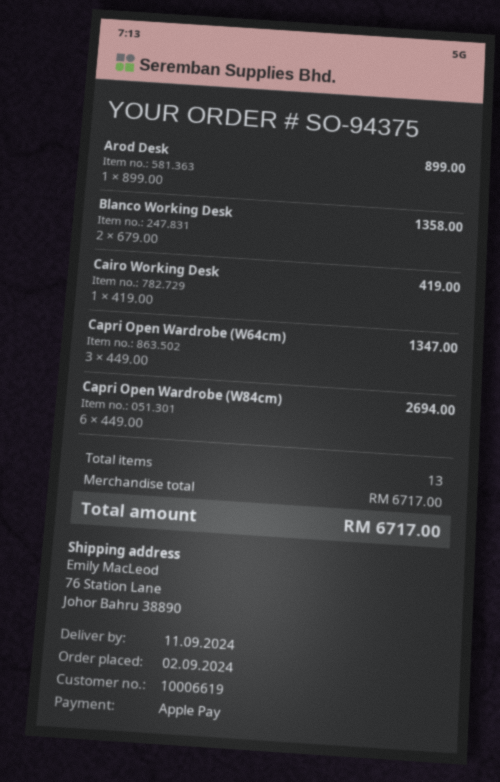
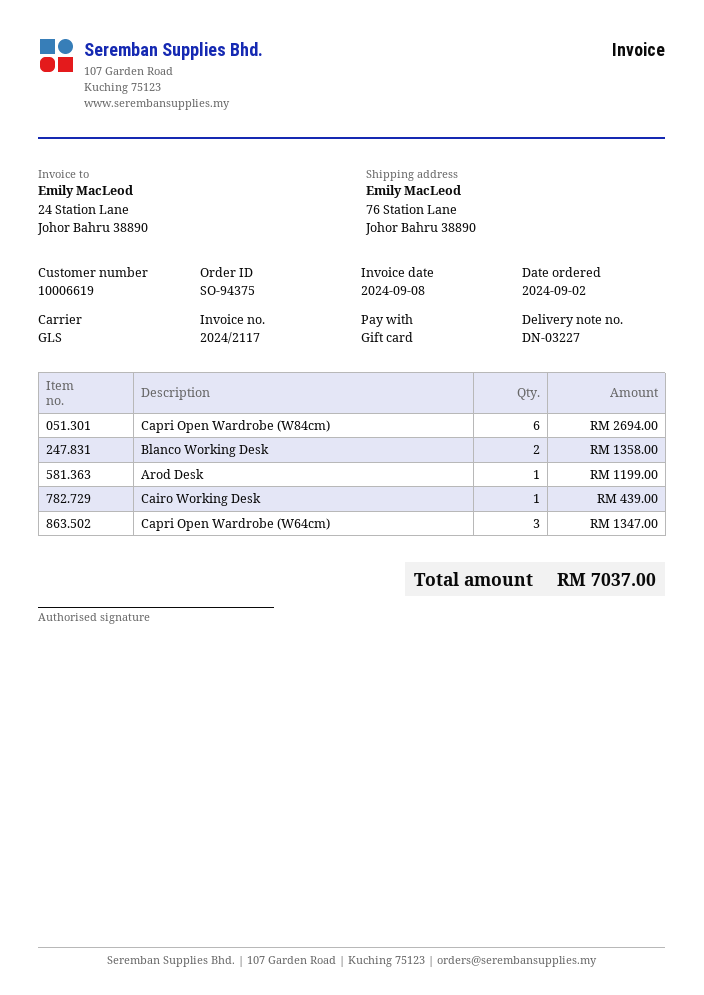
payment method: Apple Pay -> gift card
Arod Desk: 1 for 899.00 -> 1 for 1199.00
Cairo Working Desk: 1 for 419.00 -> 1 for 439.00
total: 6717.00 -> 7037.00

